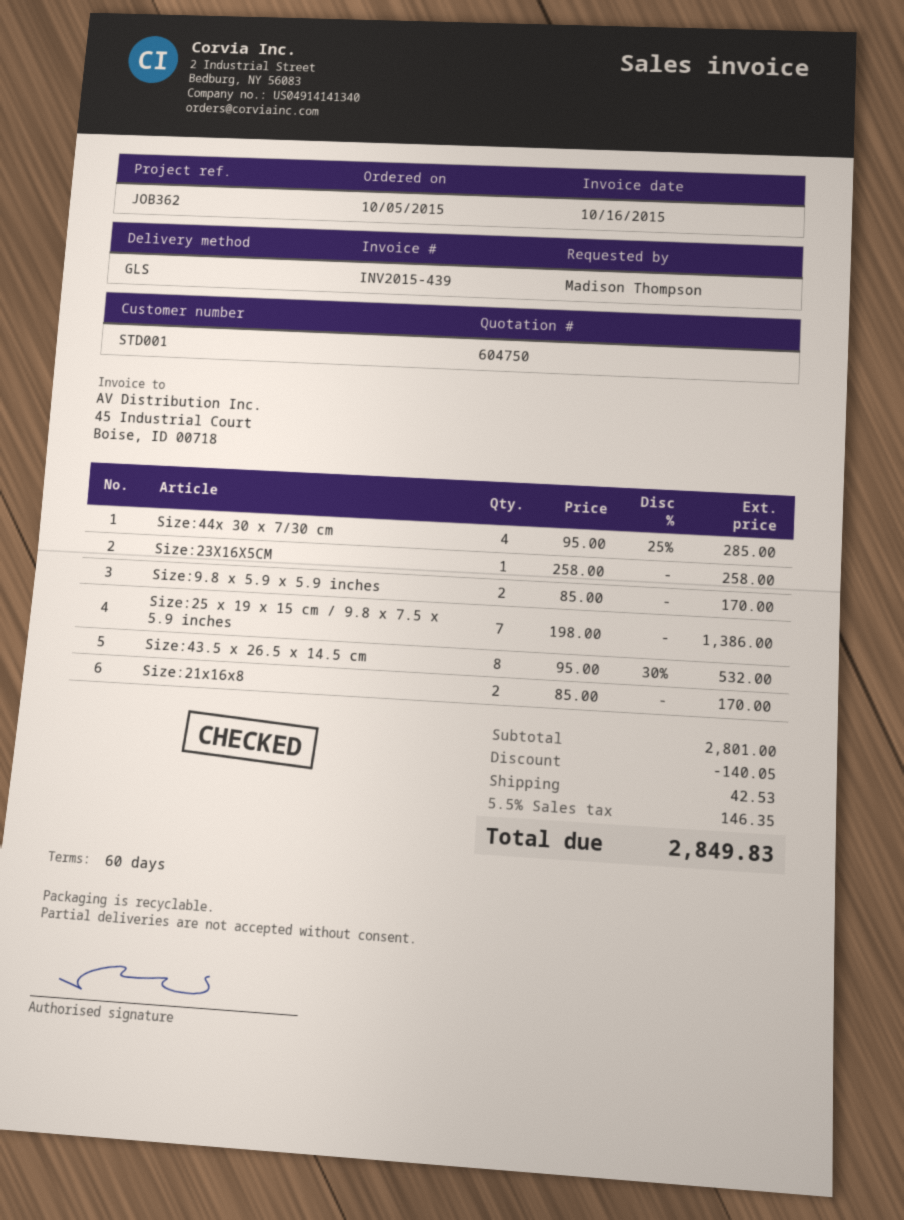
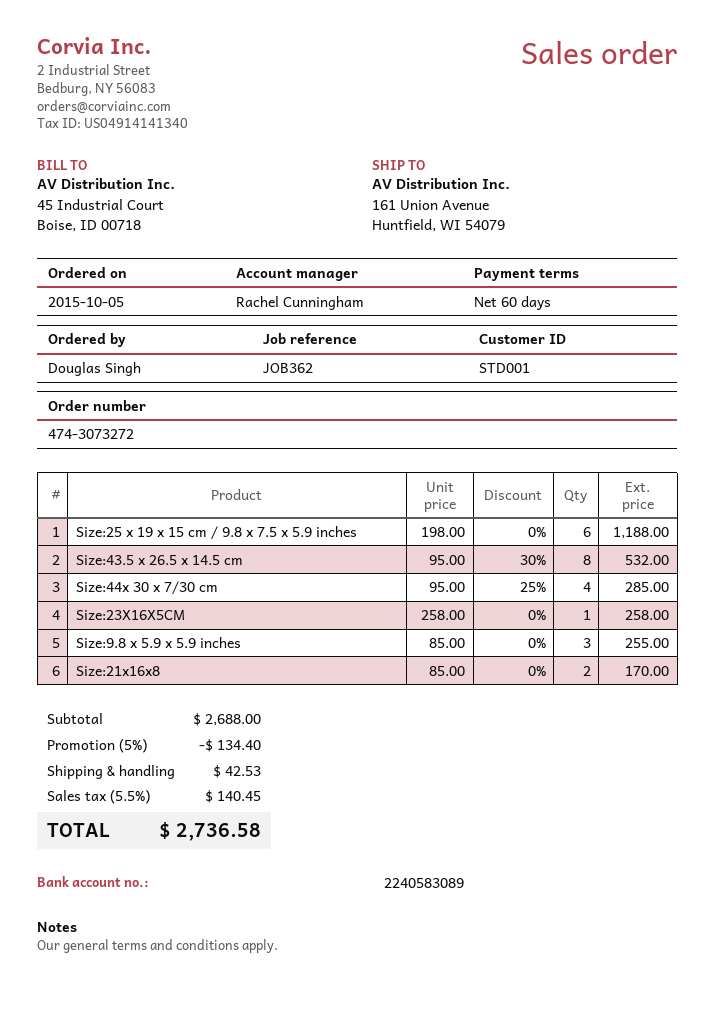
ordered by: Madison Thompson -> Douglas Singh
Size:9.8 x 5.9 x 5.9 inches: 2 x 85.00 = 170.00 -> 3 x 85.00 = 255.00
Size:25 x 19 x 15 cm / 9.8 x 7.5 x 5.9 inches: 7 x 198.00 = 1386.00 -> 6 x 198.00 = 1188.00
subtotal: 2801.00 -> 2688.00
discount: 140.05 -> 134.40
tax: 5.5% = 146.35 -> 5.5% = 140.45
total: 2849.83 -> 2736.58

